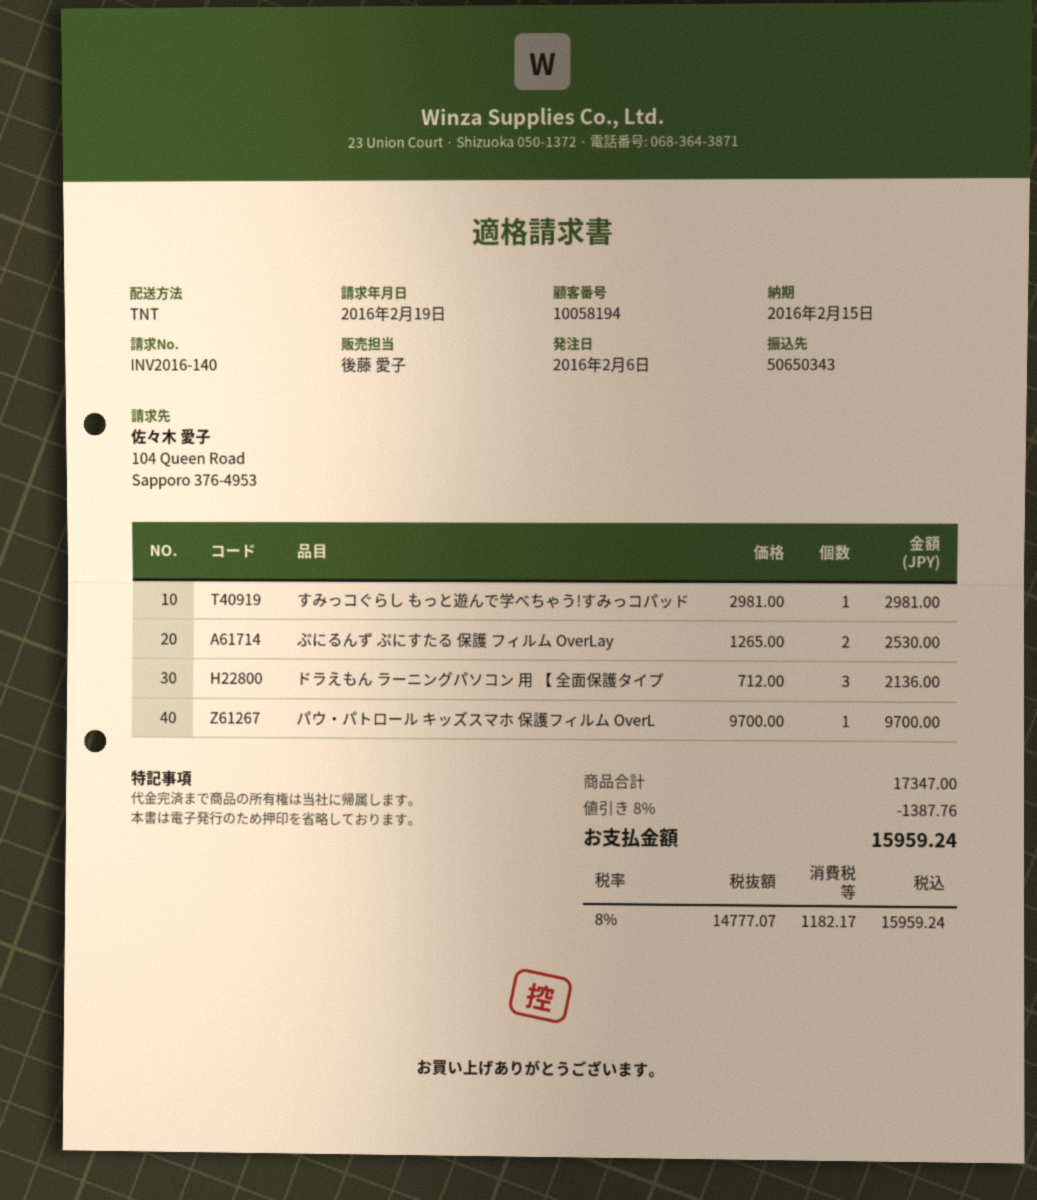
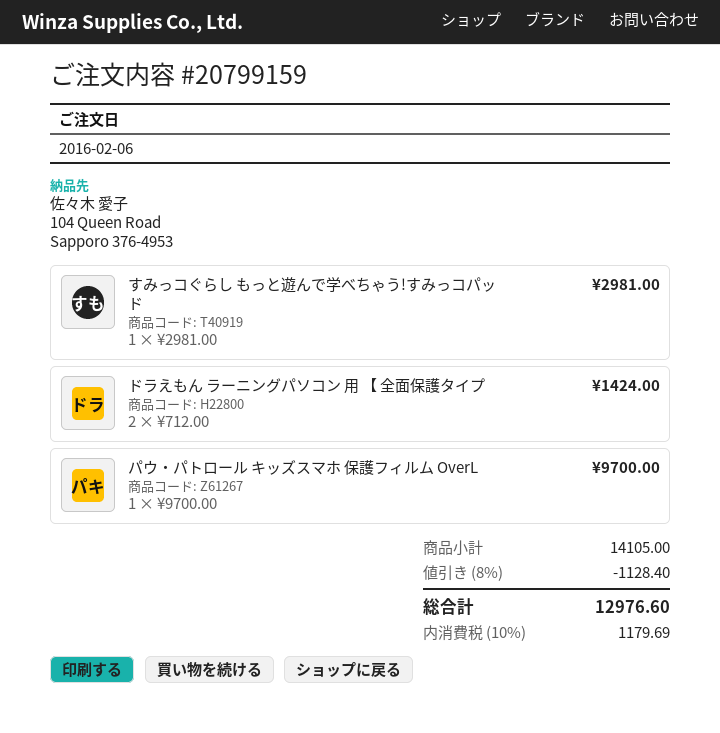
ぷにるんず ぷにすたる 保護 フィルム OverLay: 2 x 1265.00 = 2530.00 -> none
ドラえもん ラーニングパソコン 用 【 全面保護タイプ: 3 x 712.00 = 2136.00 -> 2 x 712.00 = 1424.00
subtotal: 17347.00 -> 14105.00
discount: 8% = 1387.76 -> 8% = 1128.40
tax: 8% = 1182.17 -> 10% = 1179.69
total: 15959.24 -> 12976.60

